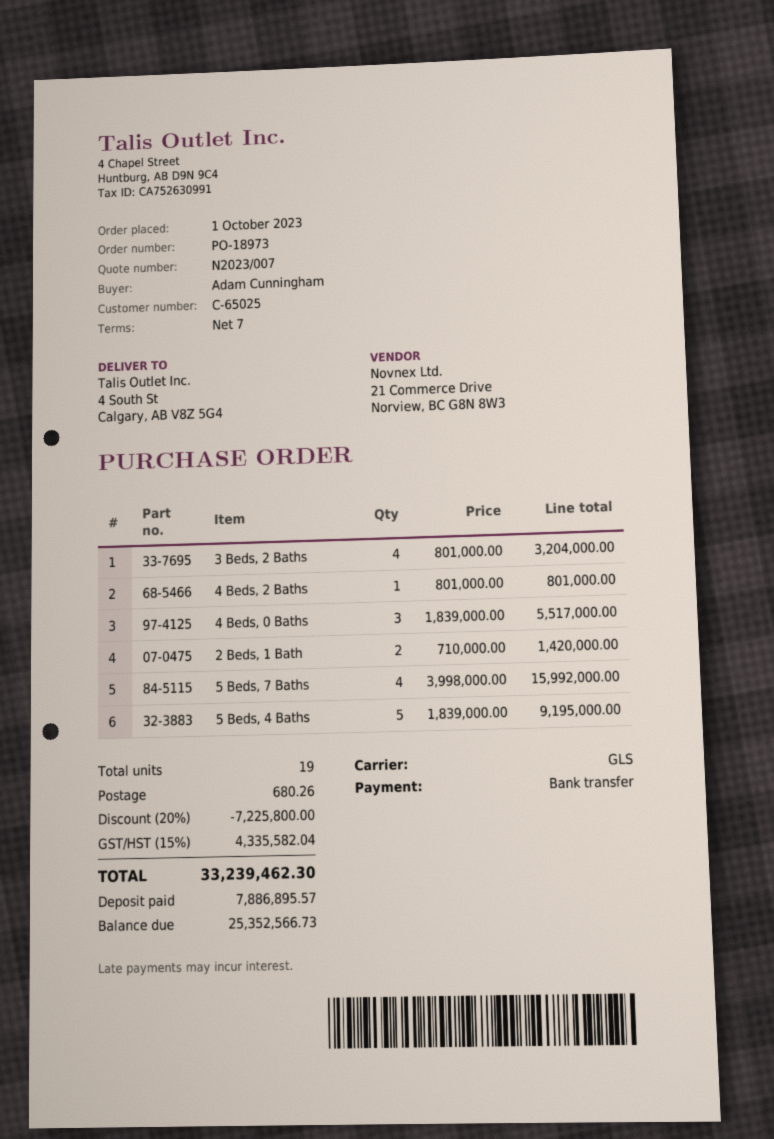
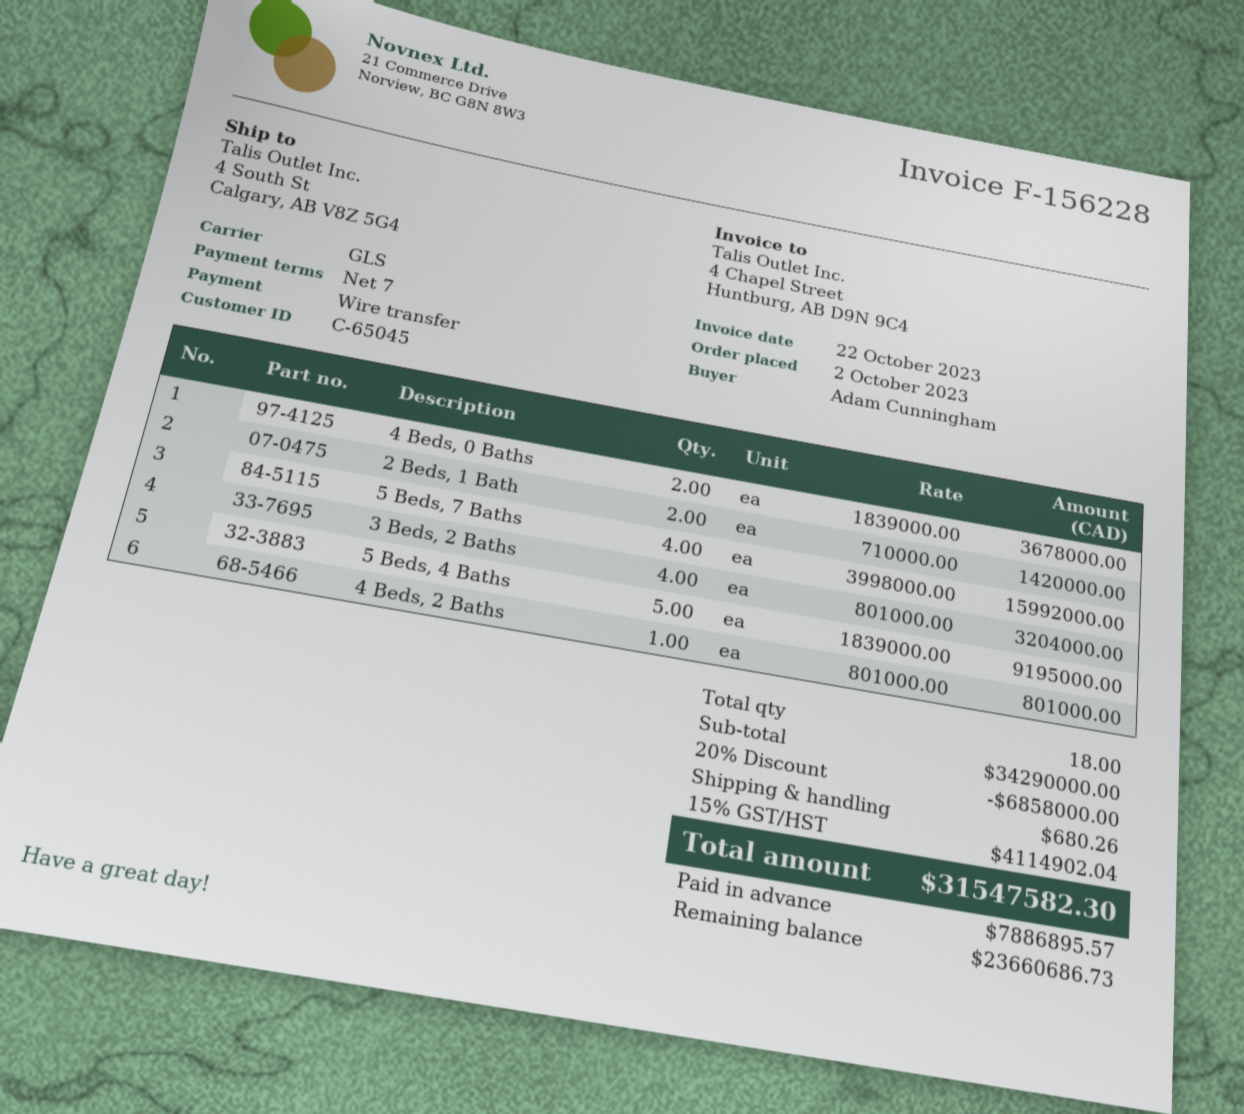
order date: 2023-10-01 -> 2023-10-02
customer number: C-65025 -> C-65045
4 Beds, 0 Baths: 3 x 1839000.00 = 5517000.00 -> 2 x 1839000.00 = 3678000.00
total quantity: 19 -> 18
discount: 20% = 7225800.00 -> 20% = 6858000.00
tax: 15% = 4335582.04 -> 15% = 4114902.04
total: 33239462.30 -> 31547582.30
balance: 25352566.73 -> 23660686.73

